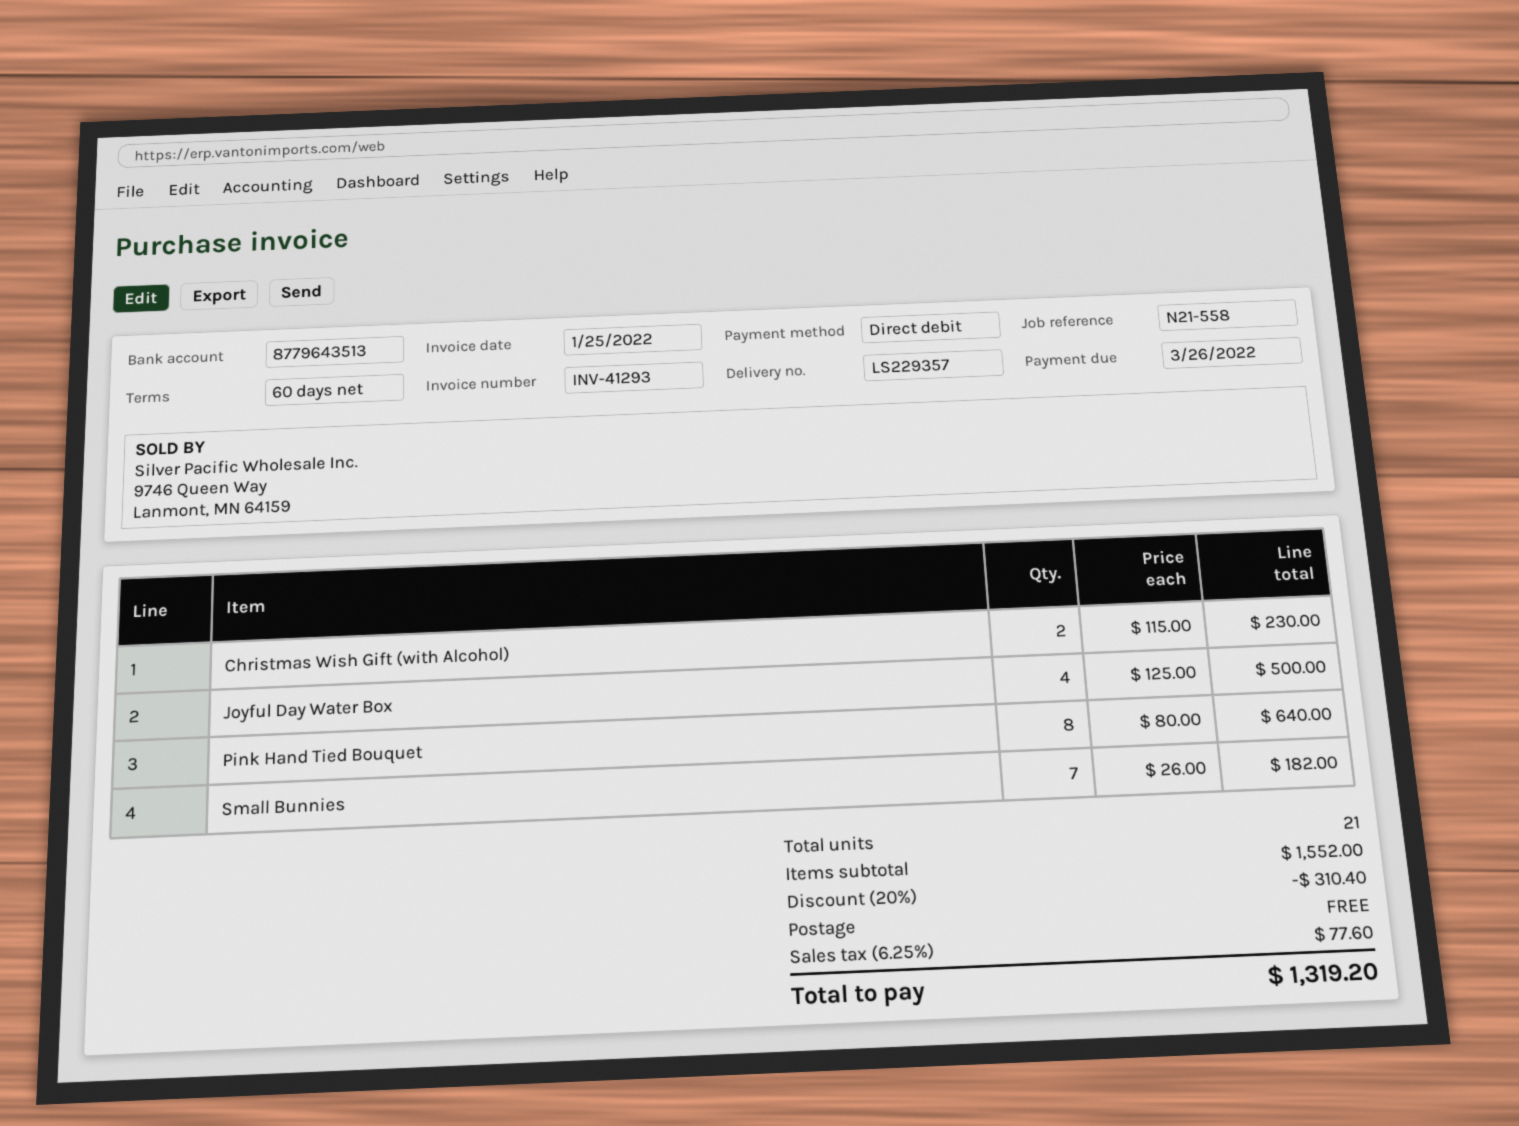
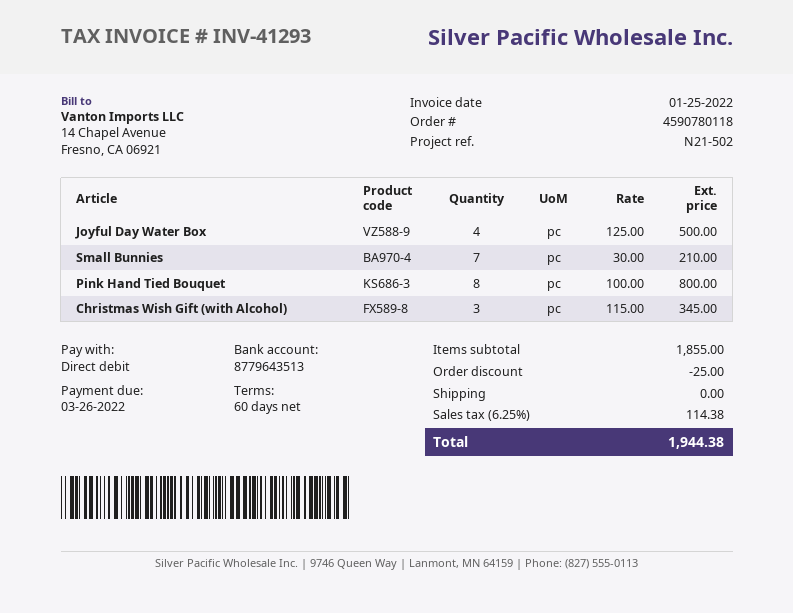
reference: N21-558 -> N21-502
Christmas Wish Gift (with Alcohol): 2 x 115.00 = 230.00 -> 3 x 115.00 = 345.00
Pink Hand Tied Bouquet: 8 x 80.00 = 640.00 -> 8 x 100.00 = 800.00
Small Bunnies: 7 x 26.00 = 182.00 -> 7 x 30.00 = 210.00
subtotal: 1552.00 -> 1855.00
discount: 310.40 -> 25.00
tax: 6.25% = 77.60 -> 6.25% = 114.38
total: 1319.20 -> 1944.38

